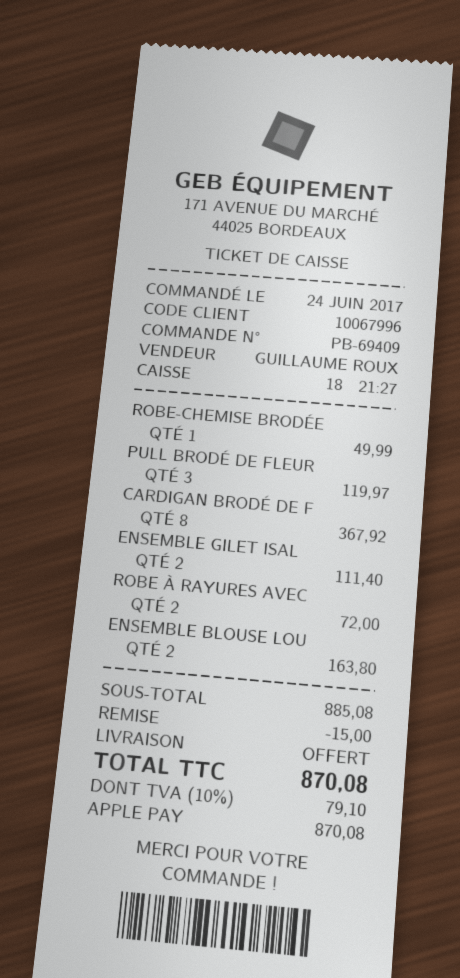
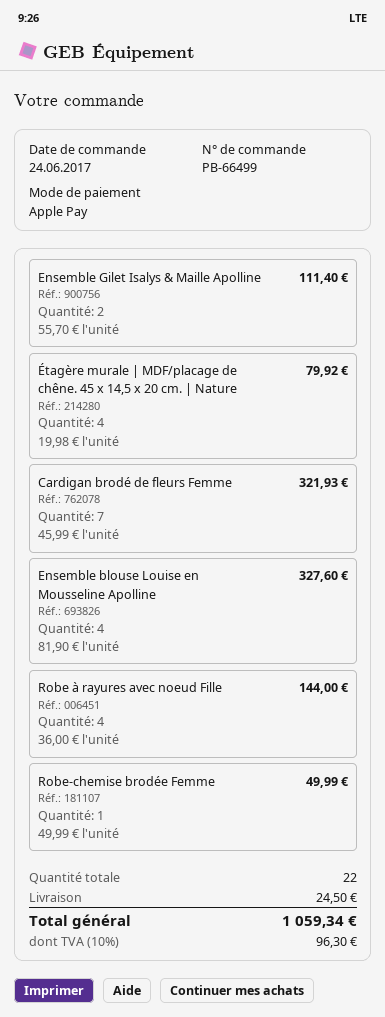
order number: PB-69409 -> PB-66499
PULL BRODÉ DE FLEUR: 3 for 119.97 -> none
CARDIGAN BRODÉ DE F: 8 for 367.92 -> 7 for 321.93
ROBE À RAYURES AVEC: 2 for 72.00 -> 4 for 144.00
ENSEMBLE BLOUSE LOU: 2 for 163.80 -> 4 for 327.60
Étagère murale | MDF/placage de chêne. 45 x 14,5 x 20 cm. | Nature: none -> 4 for 79.92
discount: 15.00 -> none
shipping: 0.00 -> 24.50
tax: 10% = 79.10 -> 10% = 96.30
total: 870.08 -> 1059.34

